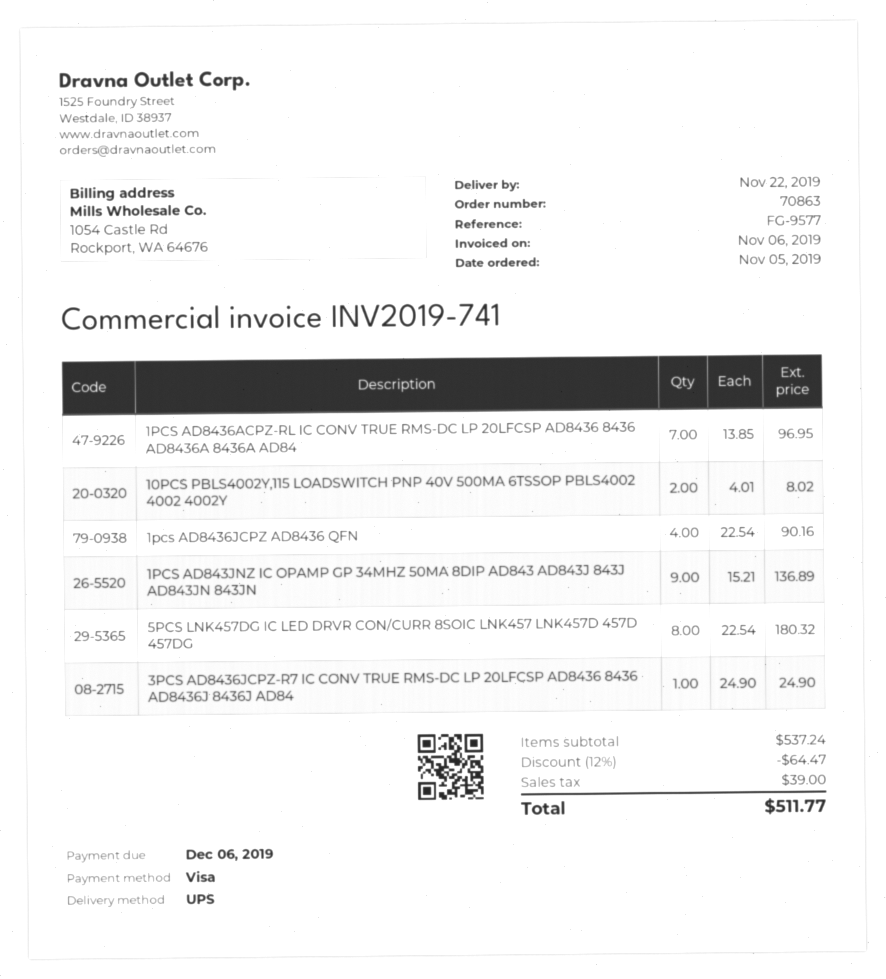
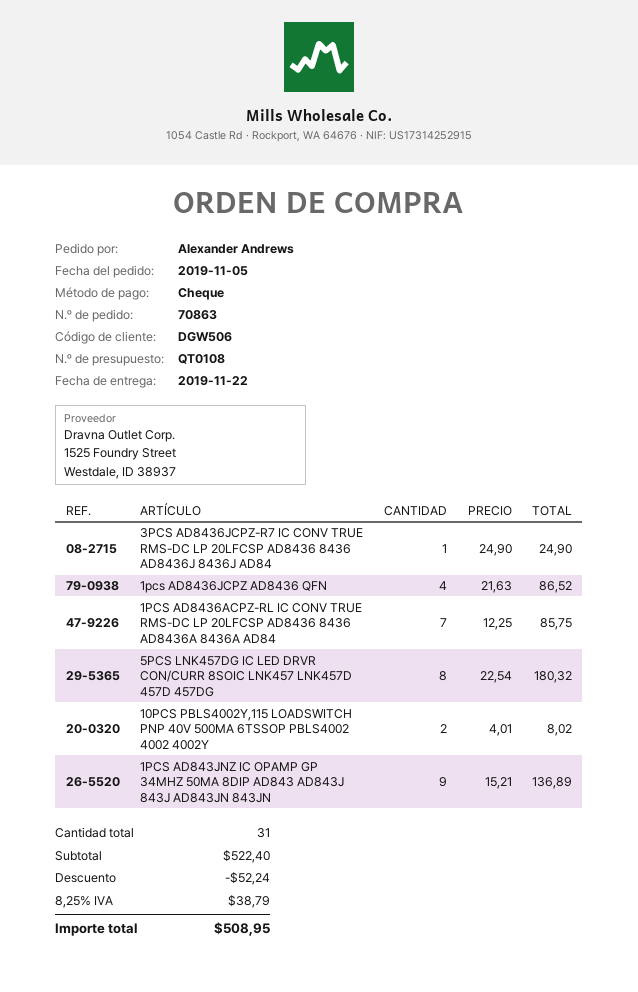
payment method: Visa -> cheque
1PCS AD8436ACPZ-RL IC CONV TRUE RMS-DC LP 20LFCSP AD8436 8436 AD8436A 8436A AD84: 7 x 13.85 = 96.95 -> 7 x 12.25 = 85.75
1pcs AD8436JCPZ AD8436 QFN: 4 x 22.54 = 90.16 -> 4 x 21.63 = 86.52
subtotal: 537.24 -> 522.40
discount: 64.47 -> 52.24
tax: 39.00 -> 38.79
total: 511.77 -> 508.95

